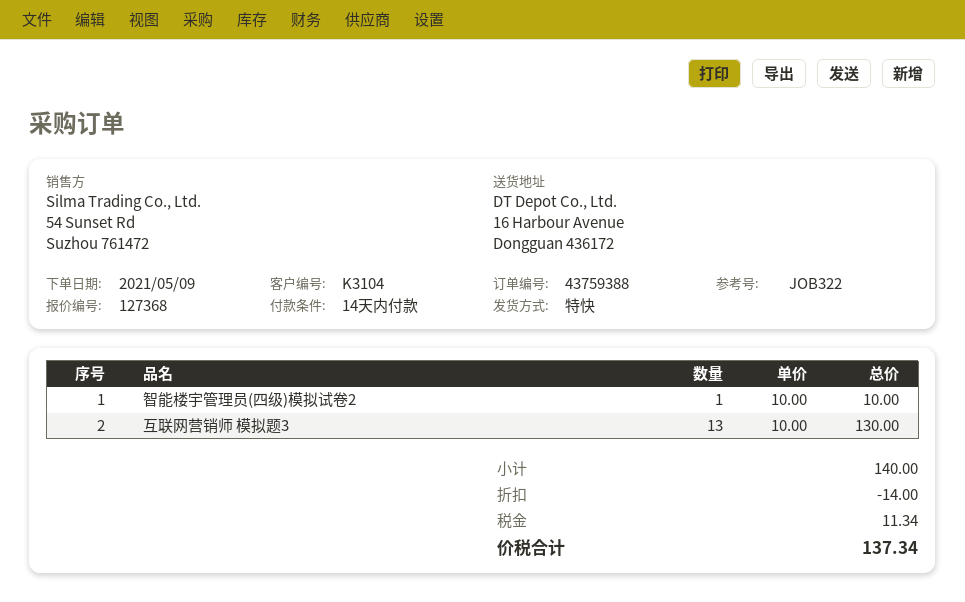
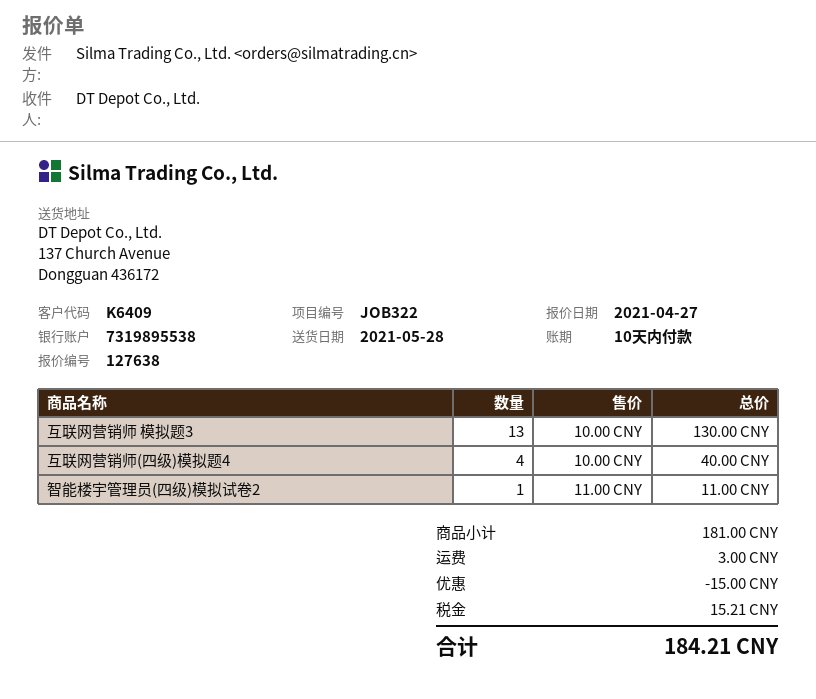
quote number: 127368 -> 127638
payment terms: 14 days -> 10 days
customer number: K3104 -> K6409
ship to: 16 Harbour Avenue, Dongguan 436172 -> 137 Church Avenue, Dongguan 436172
智能楼宇管理员(四级)模拟试卷2: 1 x 10.00 = 10.00 -> 1 x 11.00 = 11.00
互联网营销师(四级)模拟题4: none -> 4 x 10.00 = 40.00
subtotal: 140.00 -> 181.00
discount: 14.00 -> 15.00
shipping: none -> 3.00
tax: 11.34 -> 15.21
total: 137.34 -> 184.21

